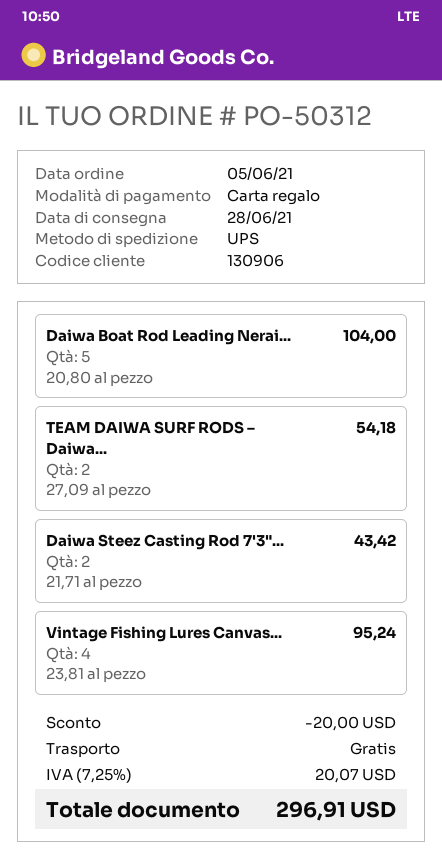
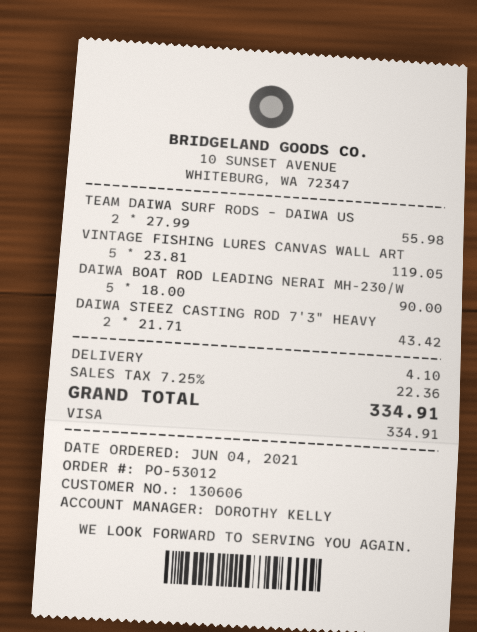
order number: PO-50312 -> PO-53012
order date: 2021-06-05 -> 2021-06-04
customer number: 130906 -> 130606
payment method: gift card -> Visa
Daiwa Boat Rod Leading Nerai...: 5 x 20.80 = 104.00 -> 5 x 18.00 = 90.00
TEAM DAIWA SURF RODS – Daiwa...: 2 x 27.09 = 54.18 -> 2 x 27.99 = 55.98
Vintage Fishing Lures Canvas...: 4 x 23.81 = 95.24 -> 5 x 23.81 = 119.05
discount: 20.00 -> none
shipping: 0.00 -> 4.10
tax: 7.25% = 20.07 -> 7.25% = 22.36
total: 296.91 -> 334.91

